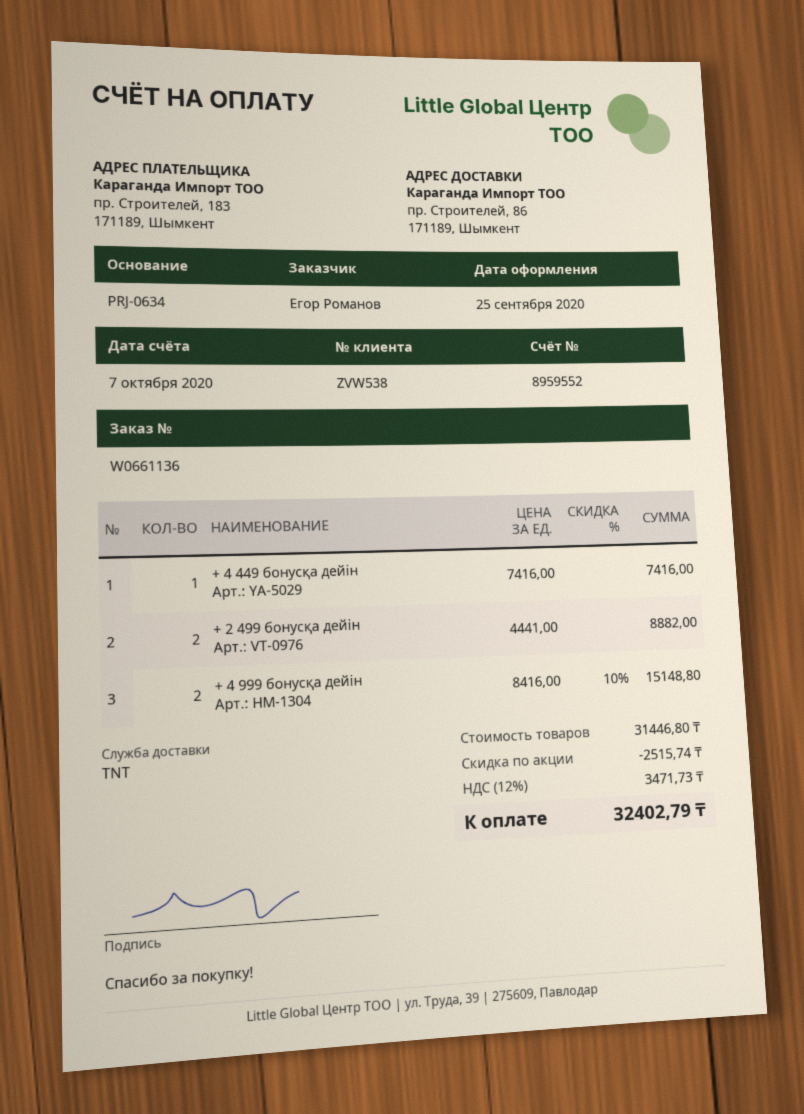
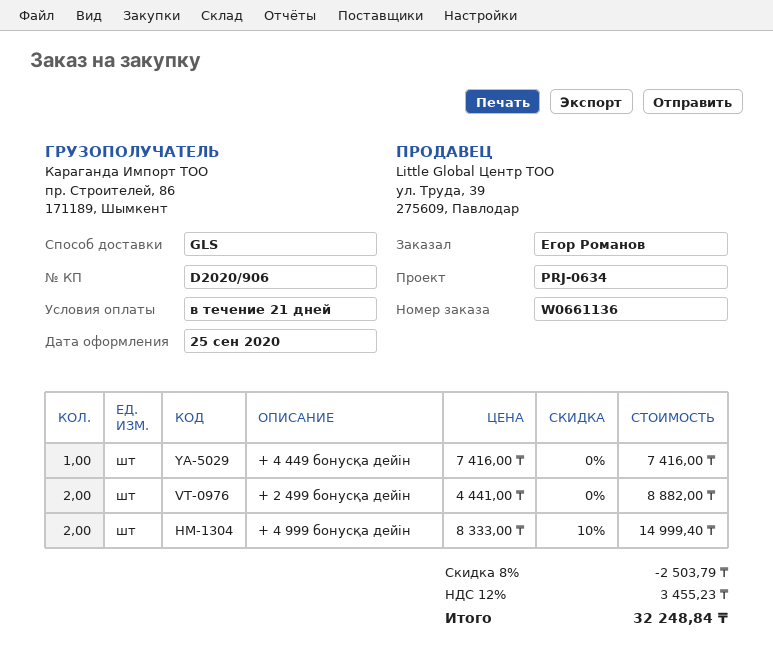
shipping method: TNT -> GLS
+ 4 999 бонусқа дейін: 2 x 8416.00 - 10% = 15148.80 -> 2 x 8333.00 - 10% = 14999.40
discount: 2515.74 -> 2503.79
tax: 12% = 3471.73 -> 12% = 3455.23
total: 32402.79 -> 32248.84

